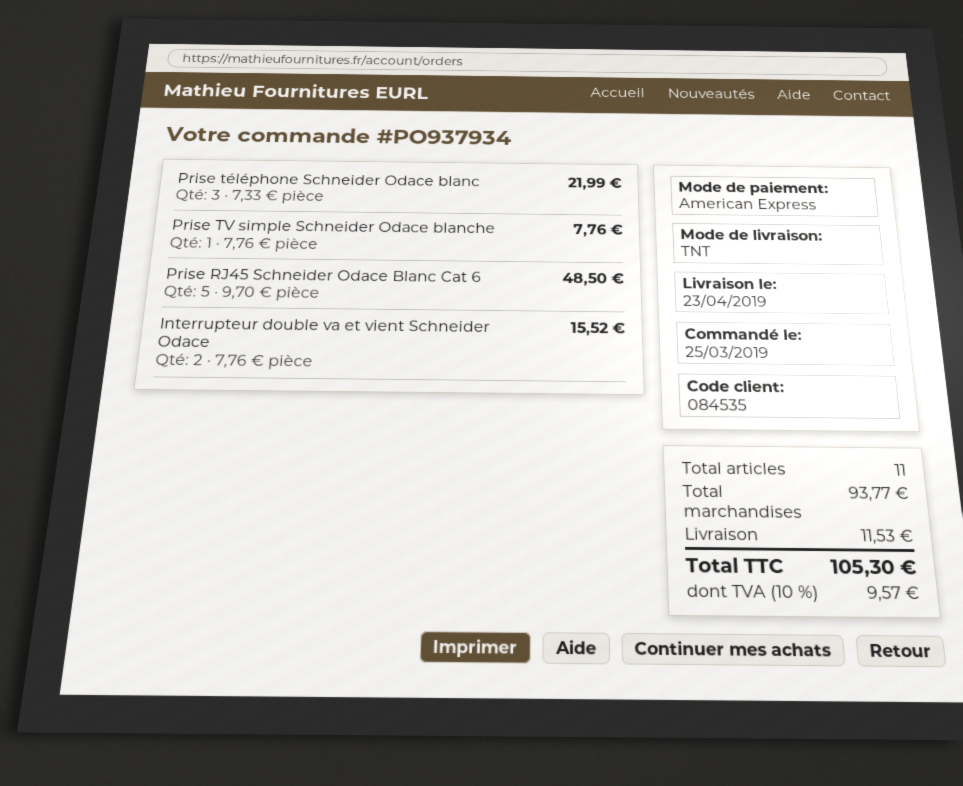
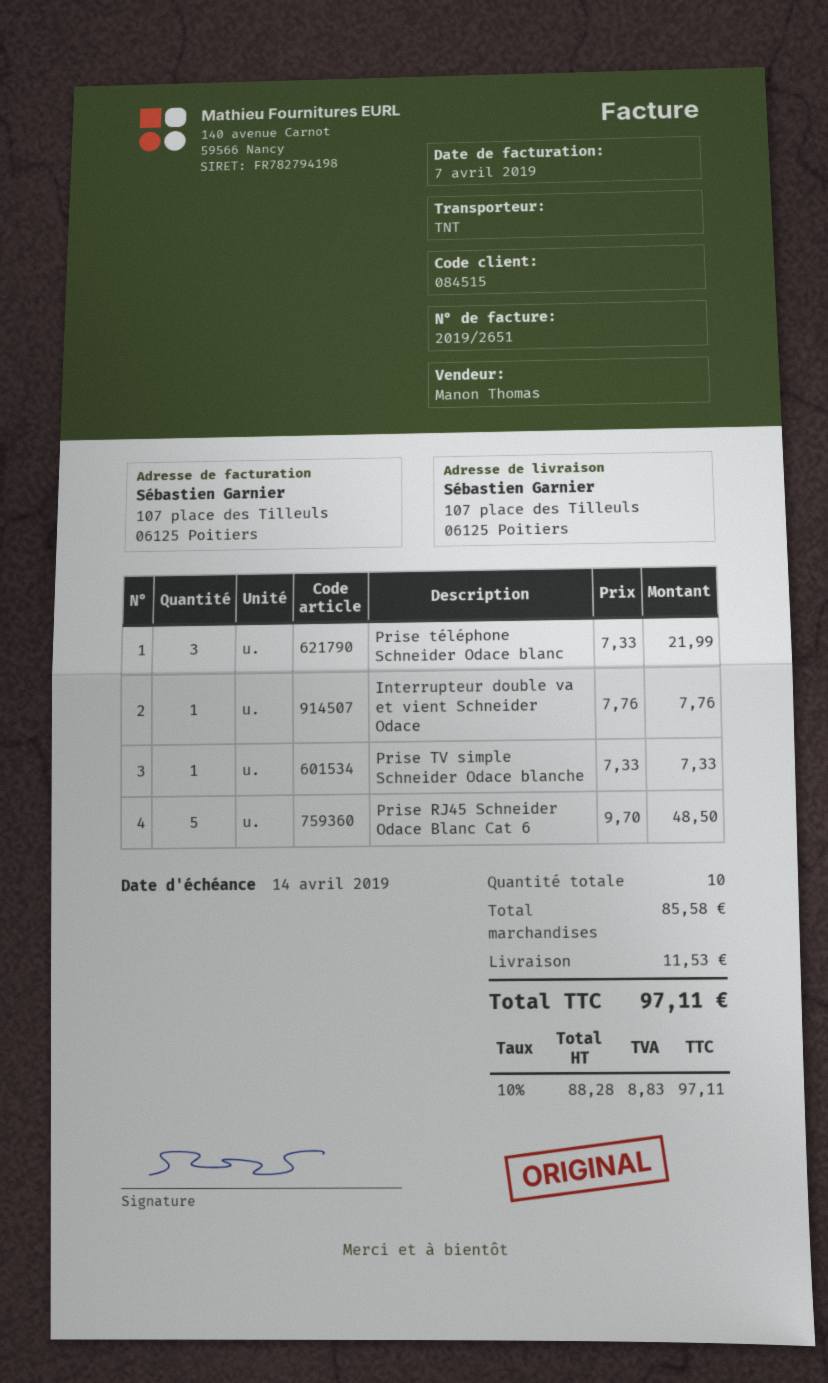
customer number: 084535 -> 084515
Prise TV simple Schneider Odace blanche: 1 x 7.76 = 7.76 -> 1 x 7.33 = 7.33
Interrupteur double va et vient Schneider Odace: 2 x 7.76 = 15.52 -> 1 x 7.76 = 7.76
total quantity: 11 -> 10
subtotal: 93.77 -> 85.58
tax: 10% = 9.57 -> 10% = 8.83
total: 105.30 -> 97.11

